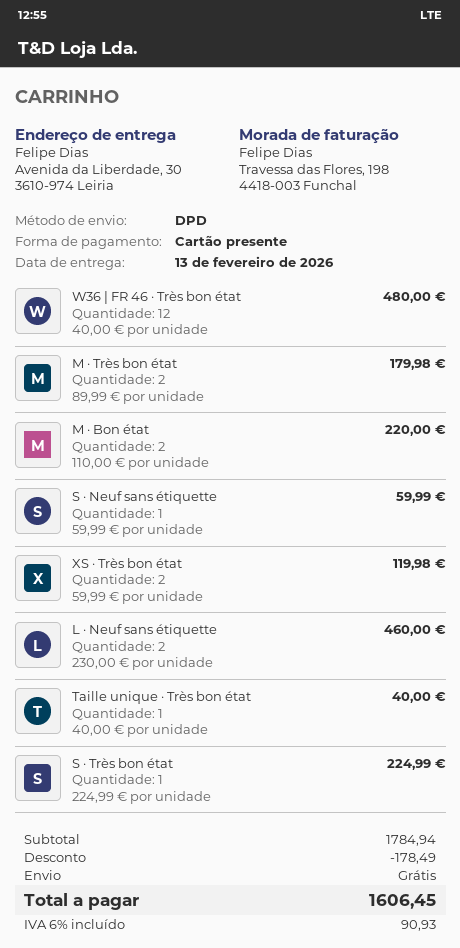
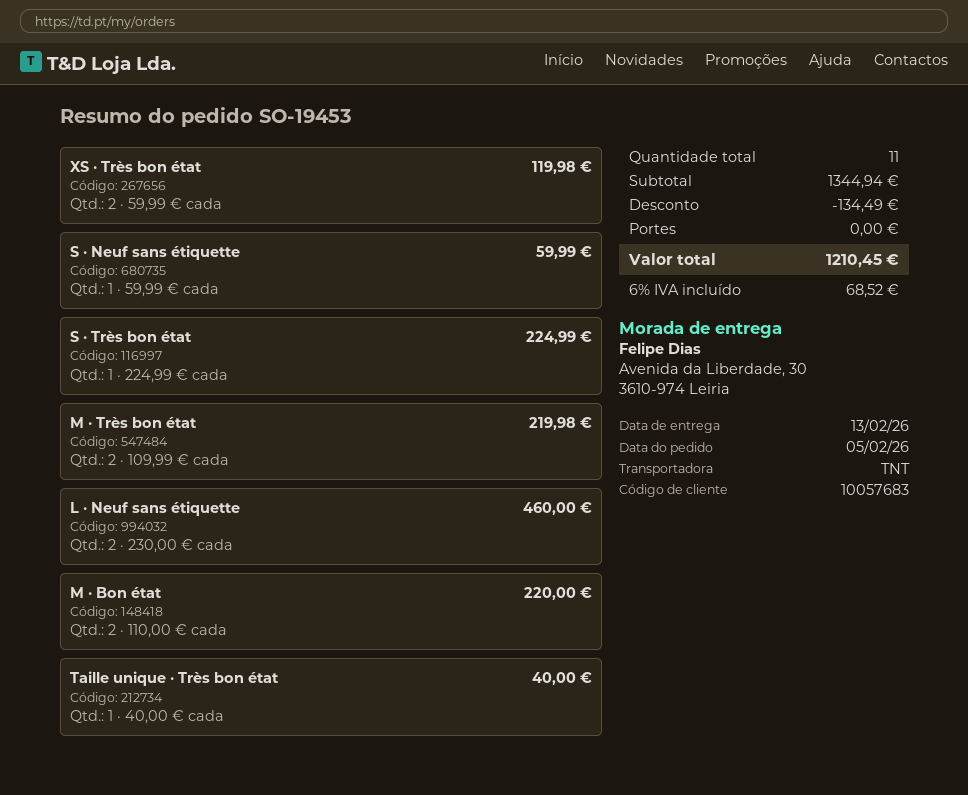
shipping method: DPD -> TNT
W36 | FR 46 · Très bon état: 12 x 40.00 = 480.00 -> none
M · Très bon état: 2 x 89.99 = 179.98 -> 2 x 109.99 = 219.98
subtotal: 1784.94 -> 1344.94
discount: 178.49 -> 134.49
tax: 6% = 90.93 -> 6% = 68.52
total: 1606.45 -> 1210.45

